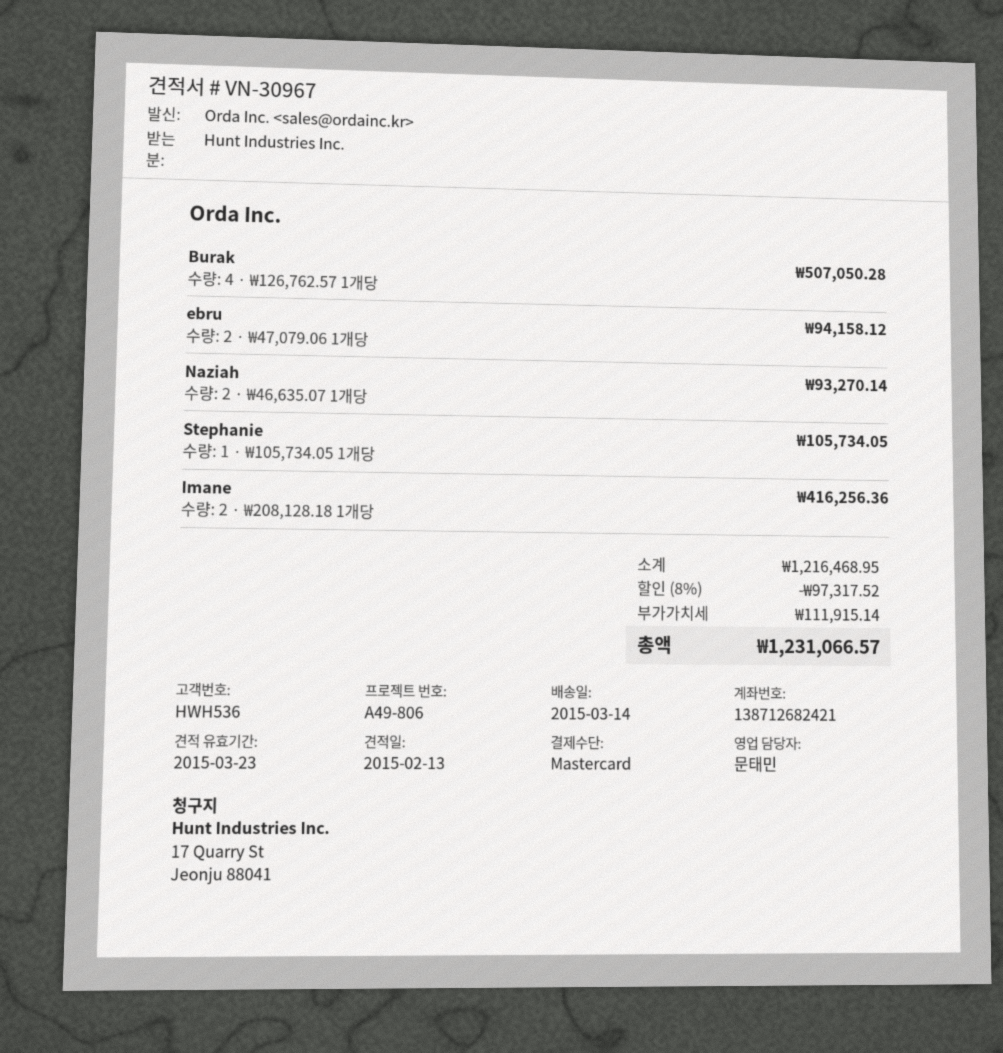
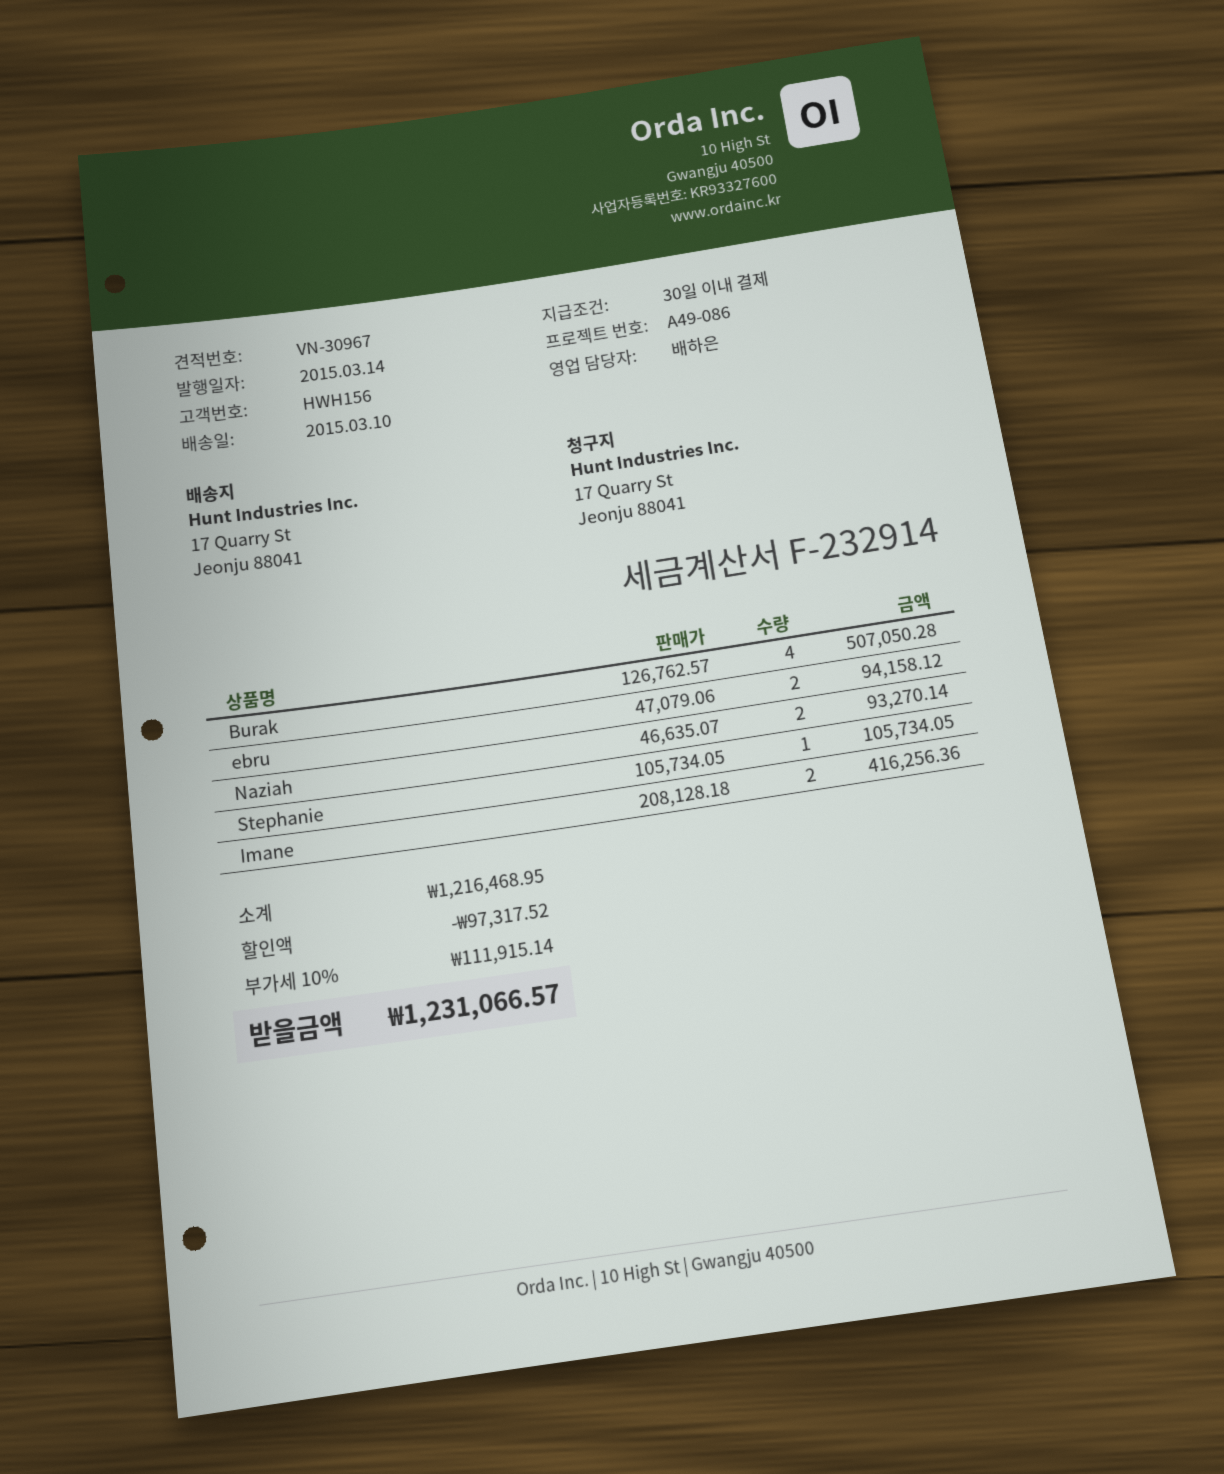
delivery date: 2015-03-14 -> 2015-03-10
customer number: HWH536 -> HWH156
reference: A49-806 -> A49-086
sales rep: 문태민 -> 배하은

